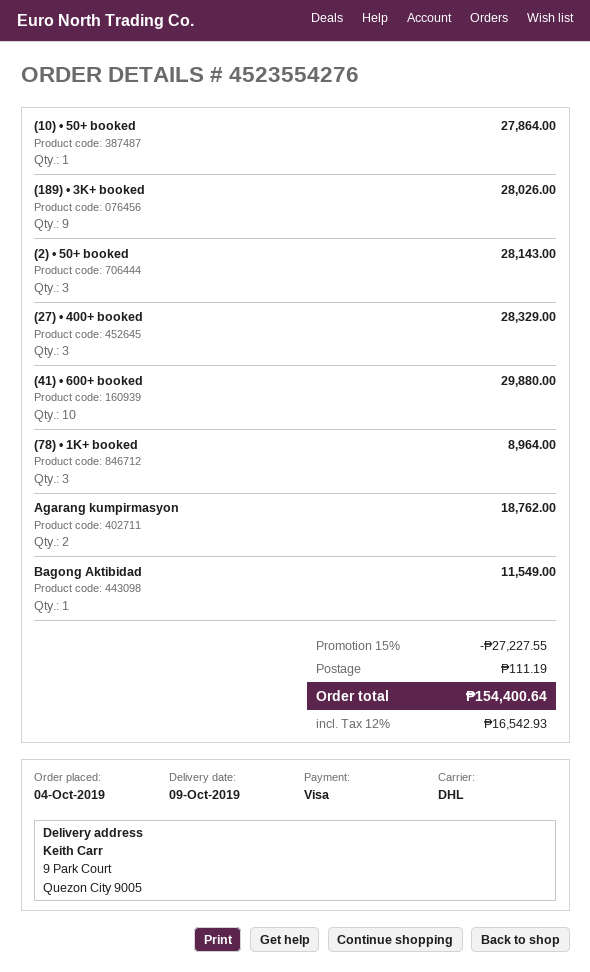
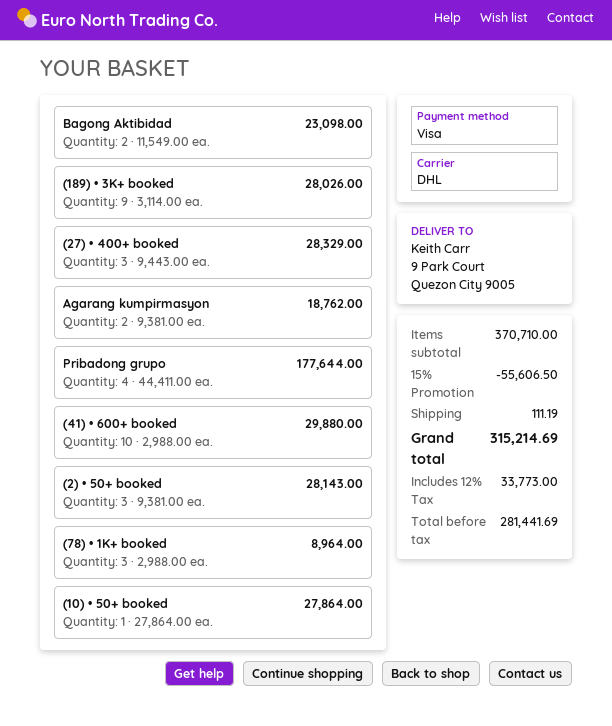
Bagong Aktibidad: 1 for 11549.00 -> 2 for 23098.00
Pribadong grupo: none -> 4 for 177644.00
discount: 15% = 27227.55 -> 15% = 55606.50
tax: 12% = 16542.93 -> 12% = 33773.00
total: 154400.64 -> 315214.69

